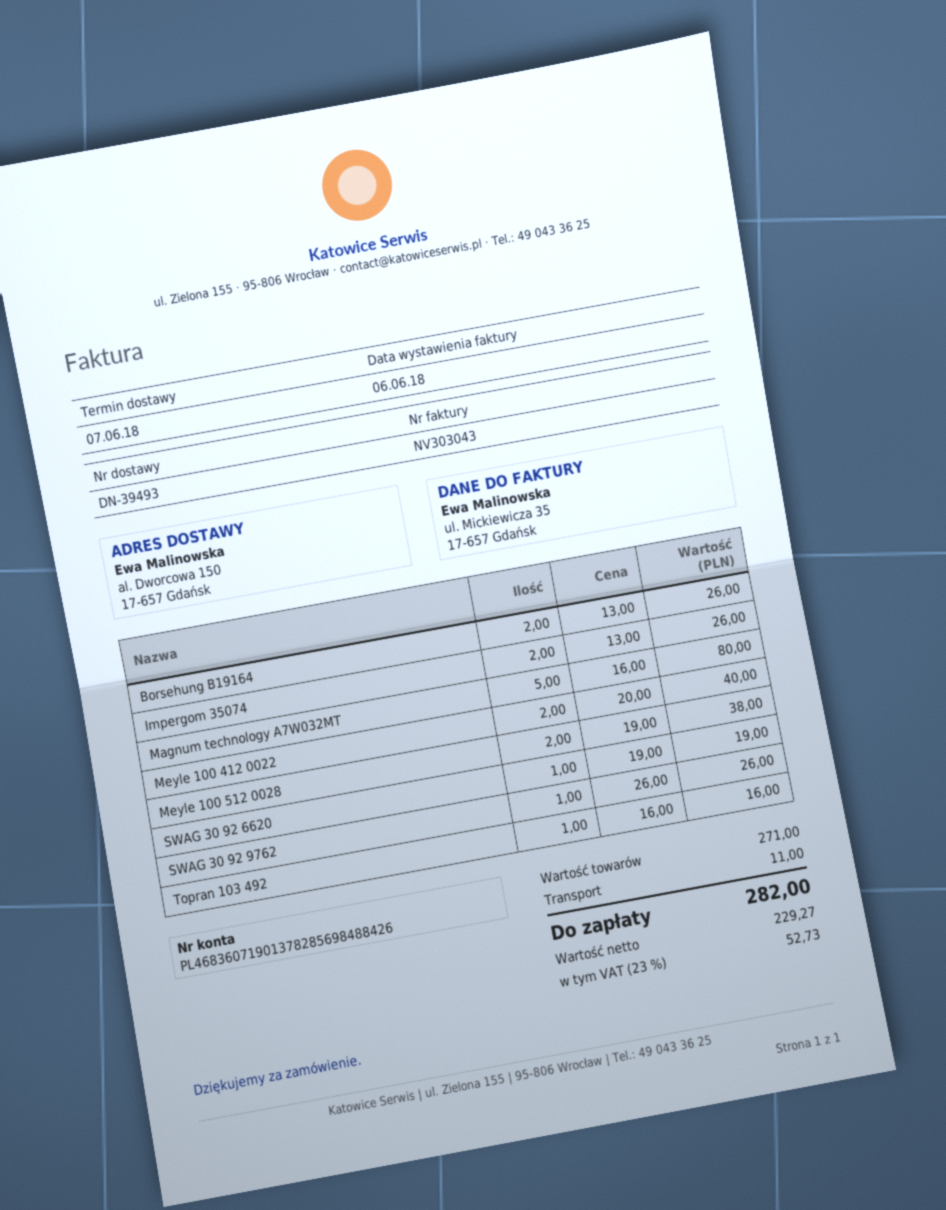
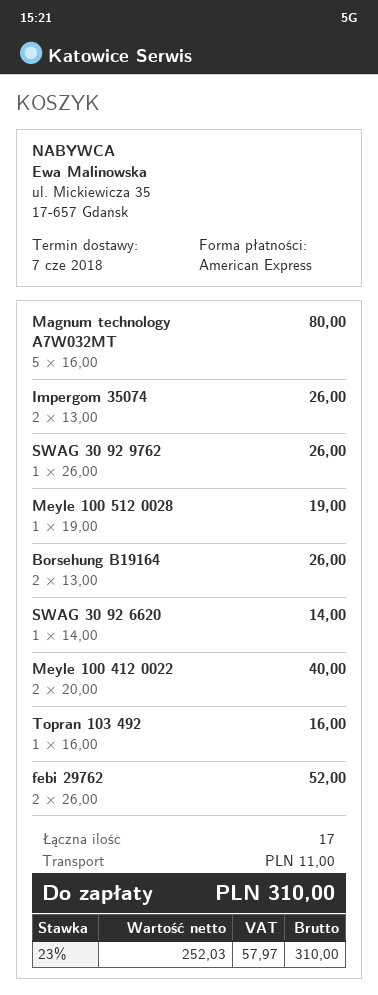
Meyle 100 512 0028: 2 x 19.00 = 38.00 -> 1 x 19.00 = 19.00
SWAG 30 92 6620: 1 x 19.00 = 19.00 -> 1 x 14.00 = 14.00
febi 29762: none -> 2 x 26.00 = 52.00
net: 229.27 -> 252.03
tax: 23% = 52.73 -> 23% = 57.97
total: 282.00 -> 310.00

